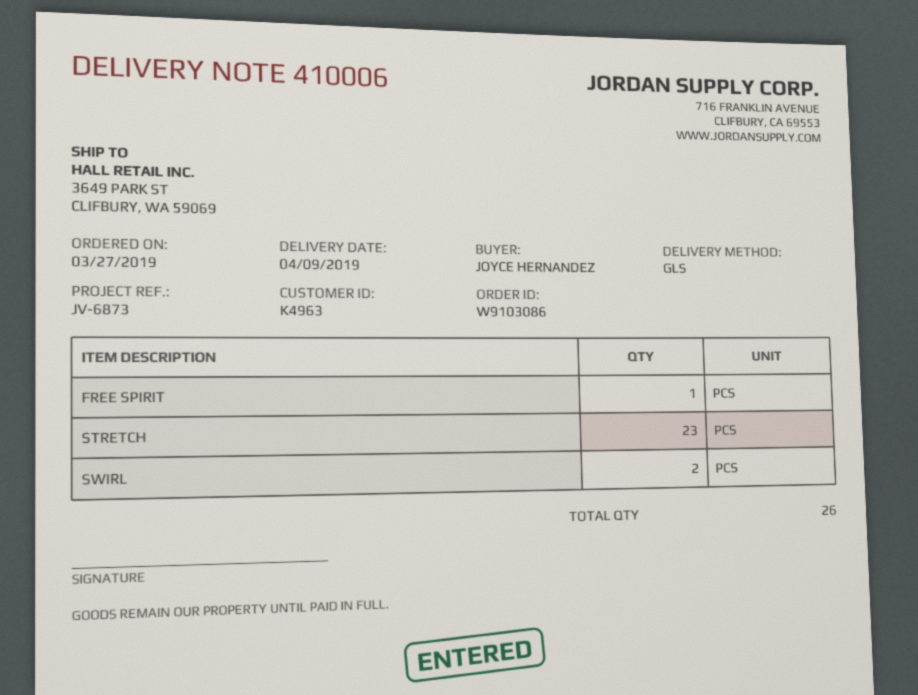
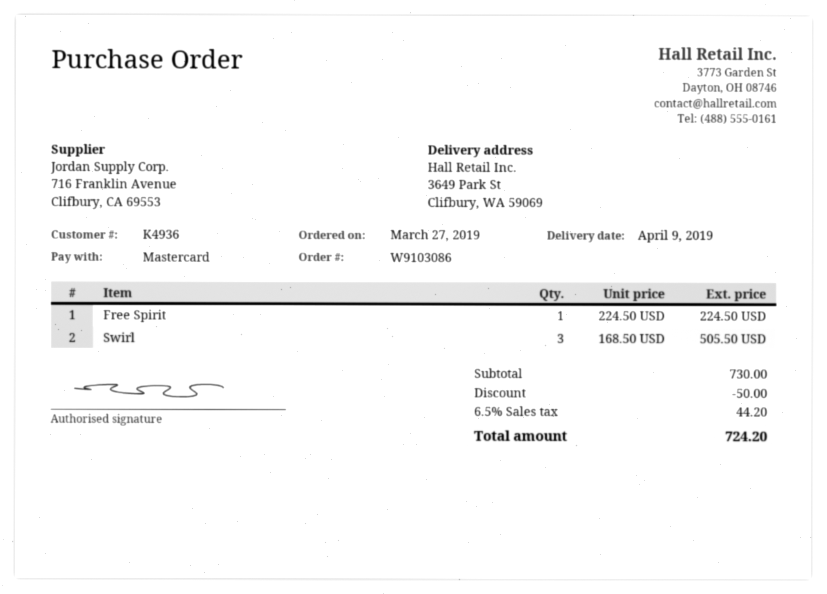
customer number: K4963 -> K4936
STRETCH: 23 -> none
SWIRL: 2 -> 3

